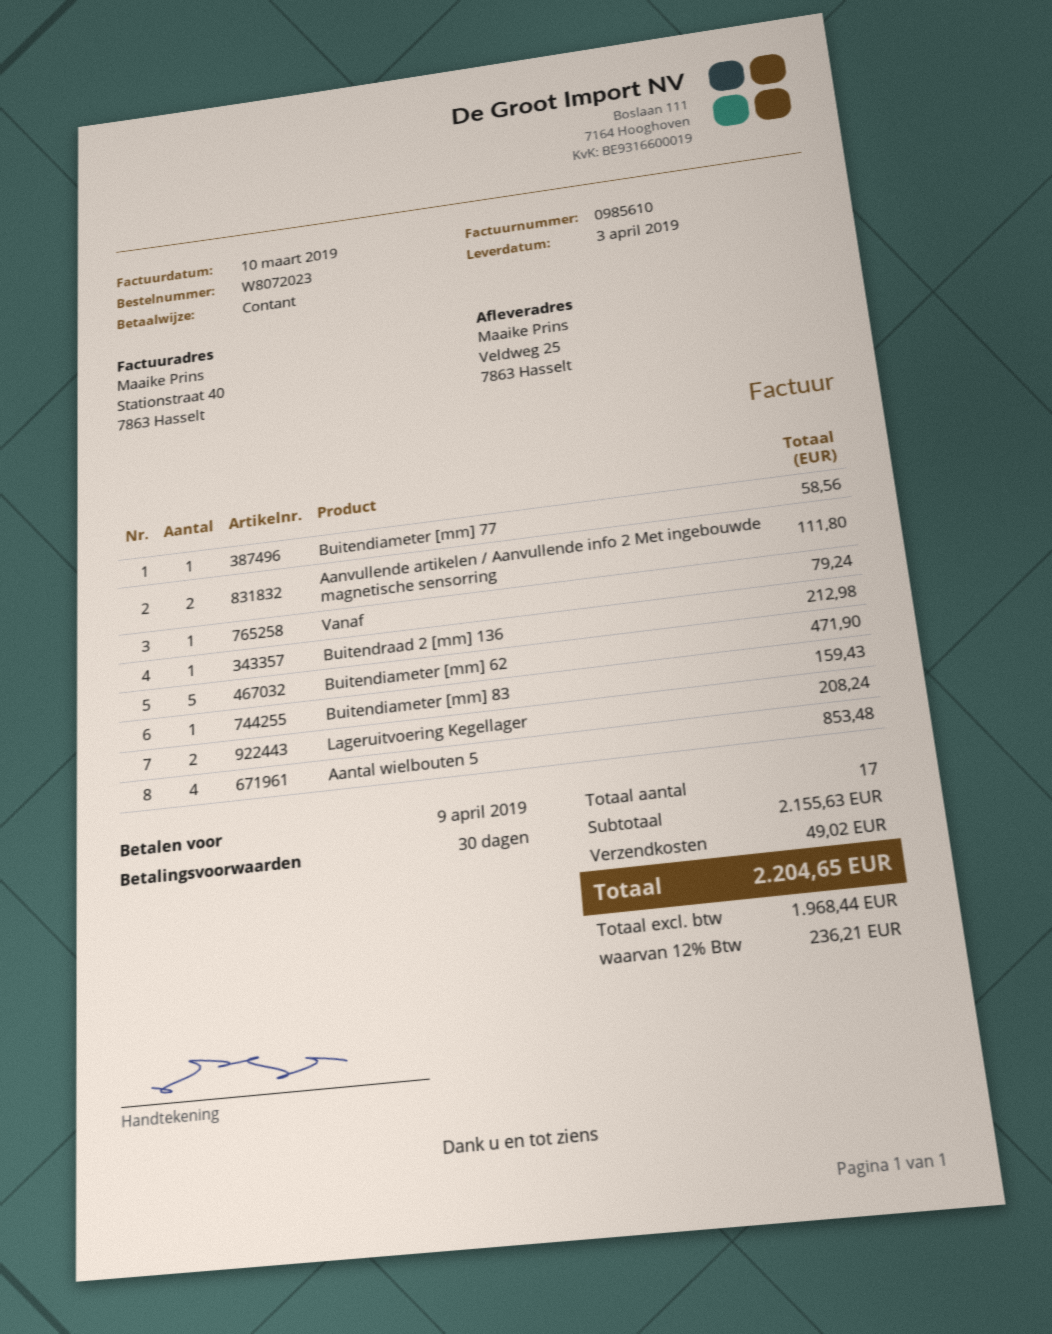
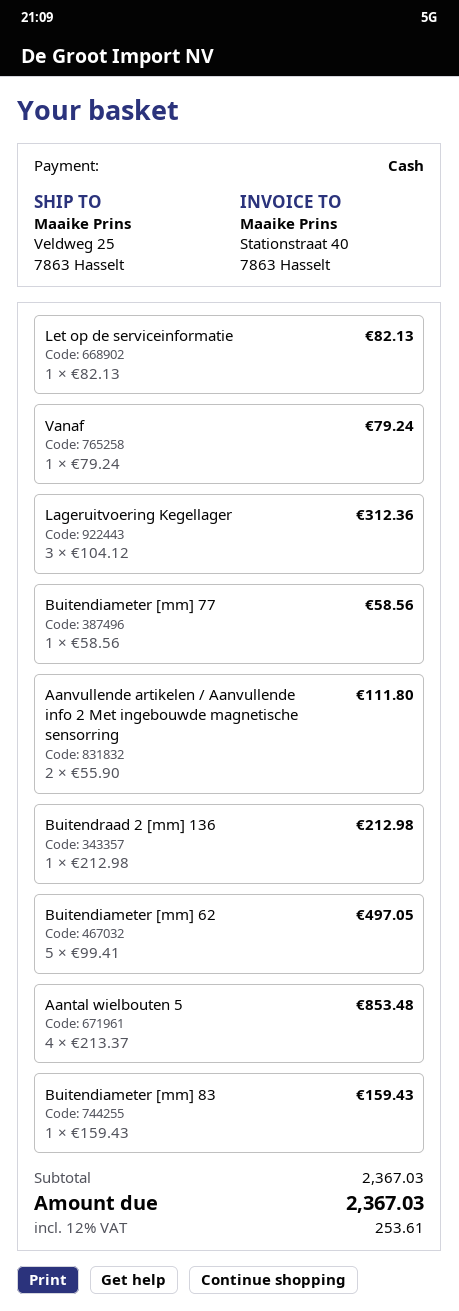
Buitendiameter [mm] 62: 5 for 471.90 -> 5 for 497.05
Lageruitvoering Kegellager: 2 for 208.24 -> 3 for 312.36
Let op de serviceinformatie: none -> 1 for 82.13
subtotal: 2155.63 -> 2367.03
shipping: 49.02 -> none
tax: 12% = 236.21 -> 12% = 253.61
total: 2204.65 -> 2367.03

